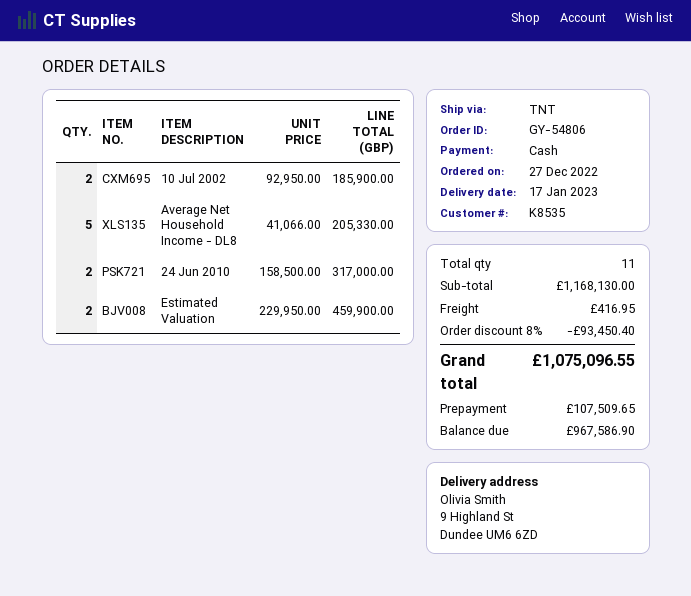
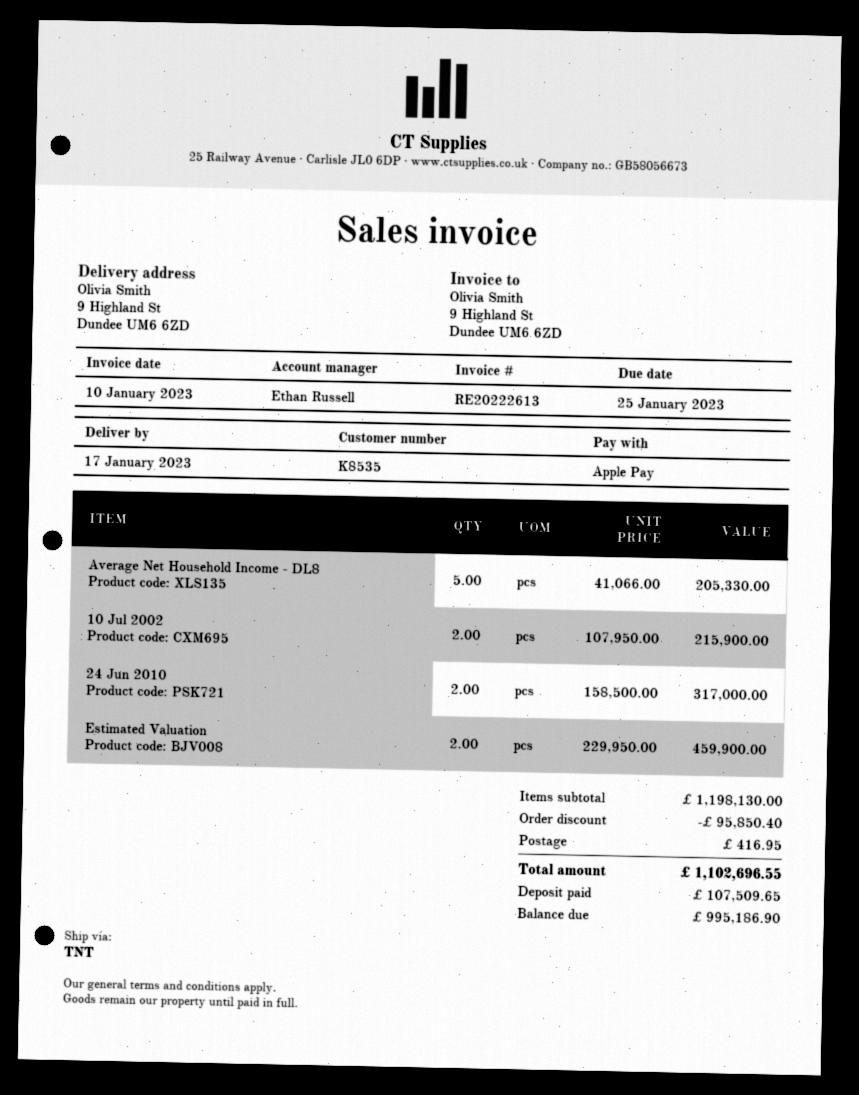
payment method: cash -> Apple Pay
10 Jul 2002: 2 x 92950.00 = 185900.00 -> 2 x 107950.00 = 215900.00
subtotal: 1168130.00 -> 1198130.00
discount: 93450.40 -> 95850.40
total: 1075096.55 -> 1102696.55
balance: 967586.90 -> 995186.90

